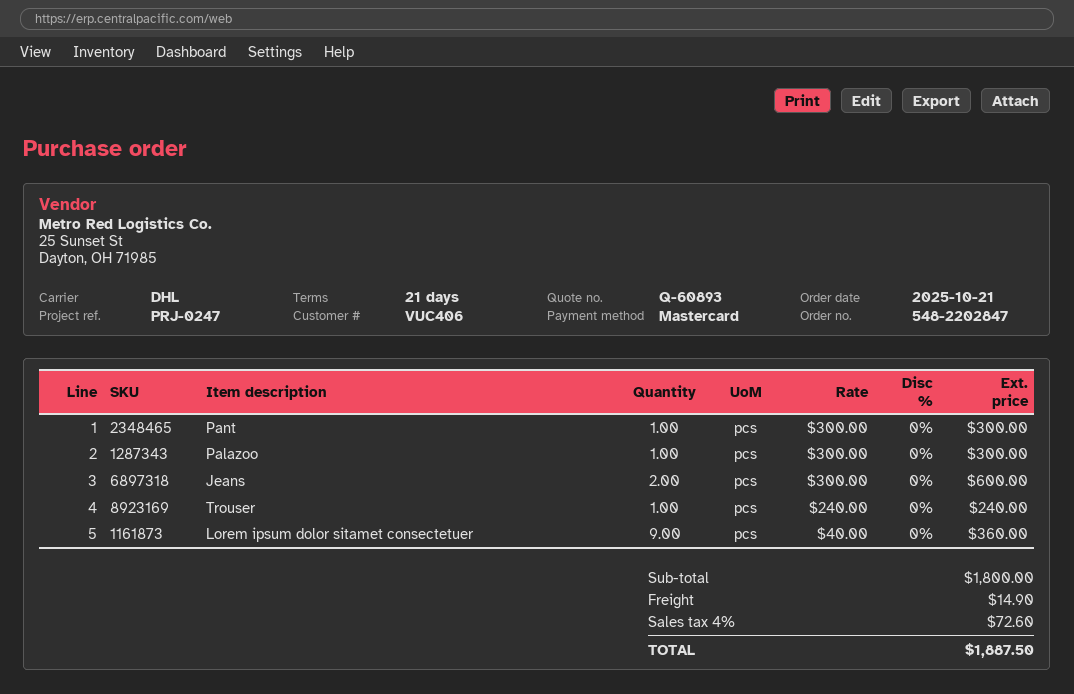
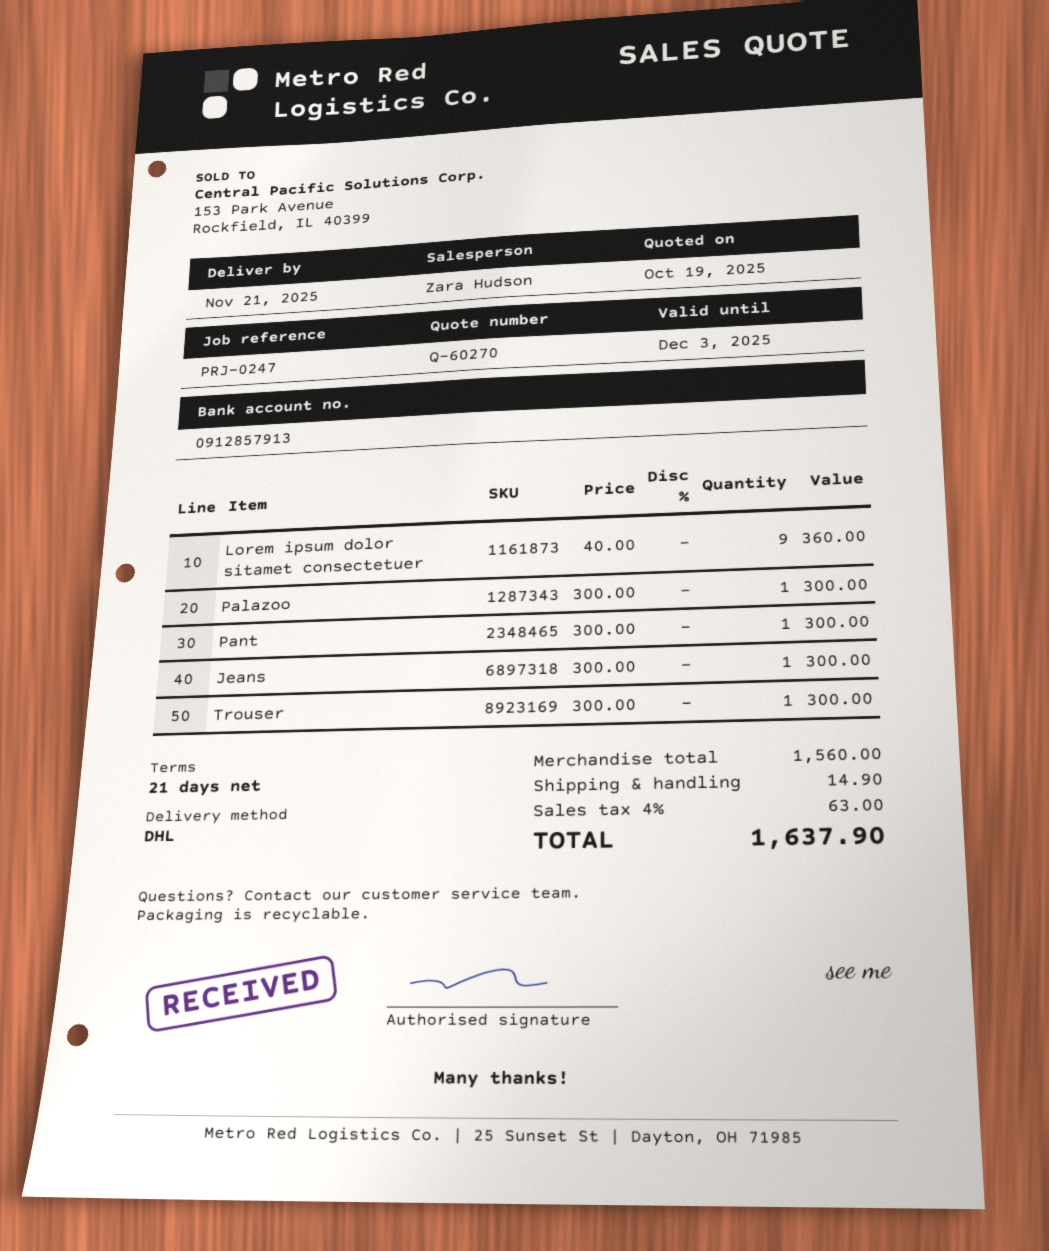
quote number: Q-60893 -> Q-60270
Jeans: 2 x 300.00 = 600.00 -> 1 x 300.00 = 300.00
Trouser: 1 x 240.00 = 240.00 -> 1 x 300.00 = 300.00
subtotal: 1800.00 -> 1560.00
tax: 4% = 72.60 -> 4% = 63.00
total: 1887.50 -> 1637.90

